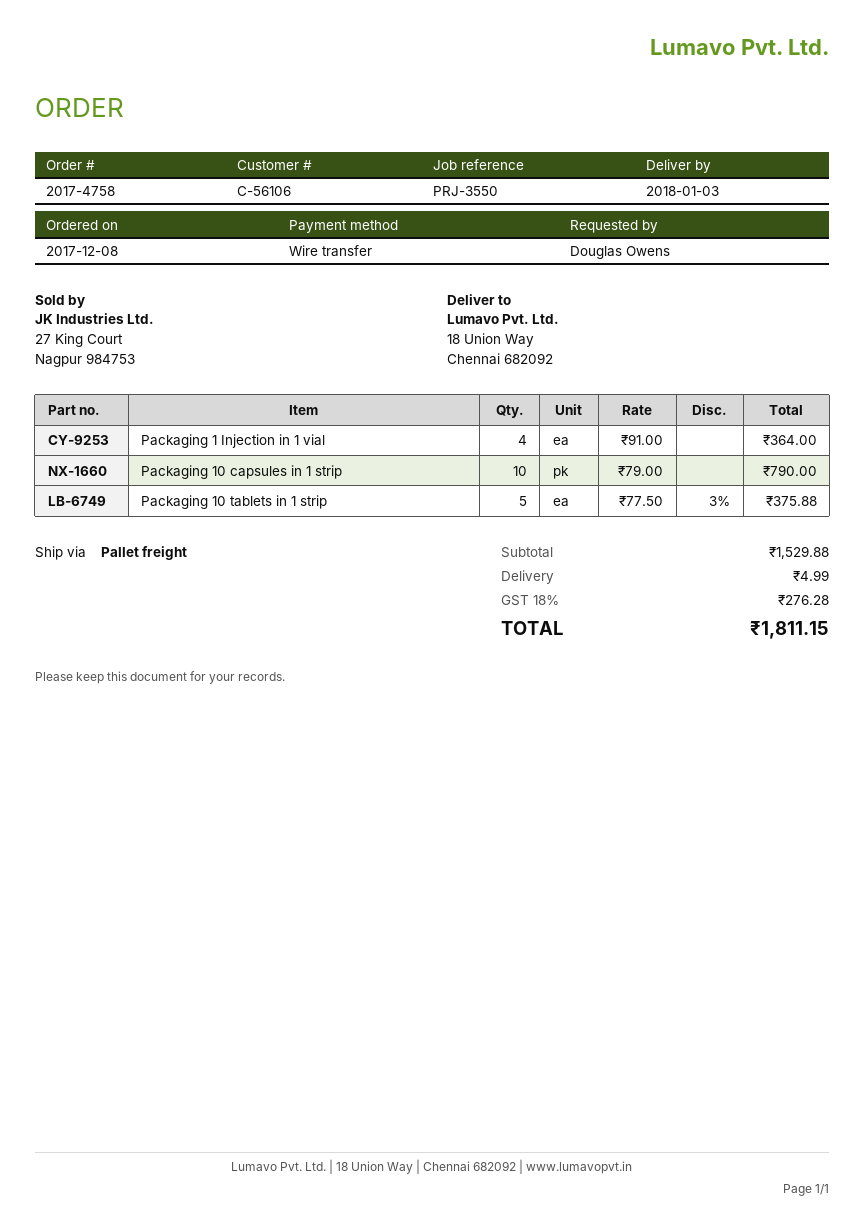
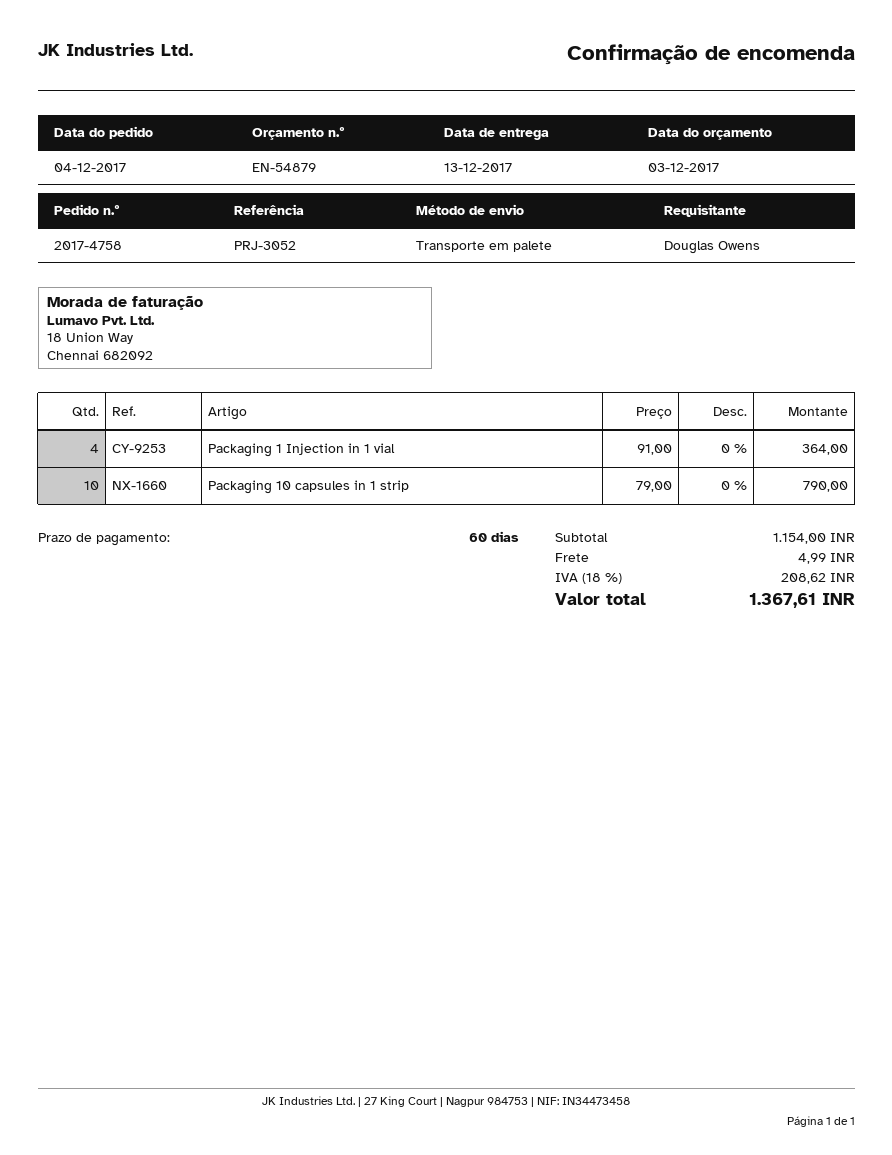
order date: 2017-12-08 -> 2017-12-04
delivery date: 2018-01-03 -> 2017-12-13
reference: PRJ-3550 -> PRJ-3052
Packaging 10 tablets in 1 strip: 5 x 77.50 - 3% = 375.88 -> none
subtotal: 1529.88 -> 1154.00
tax: 18% = 276.28 -> 18% = 208.62
total: 1811.15 -> 1367.61

